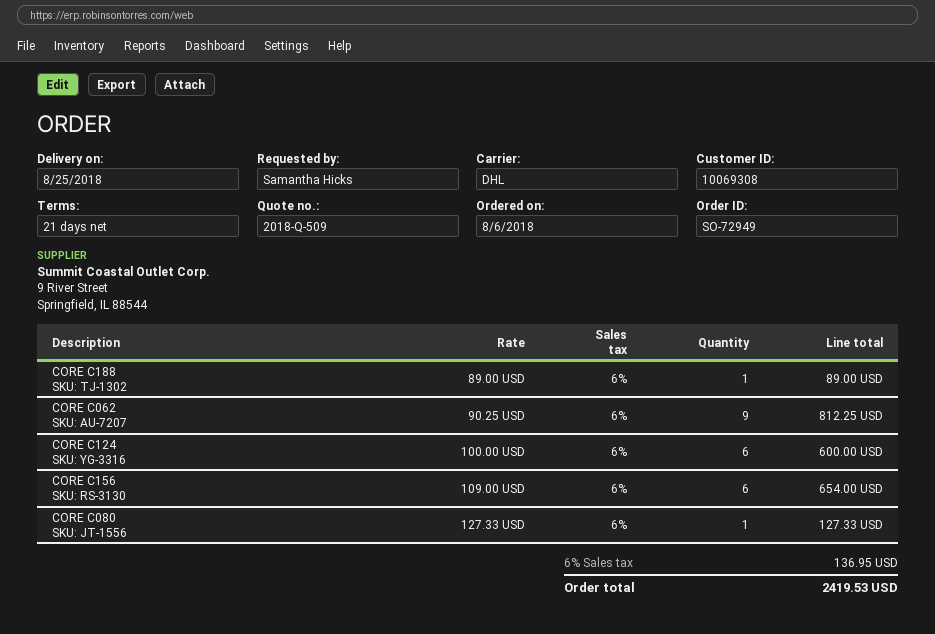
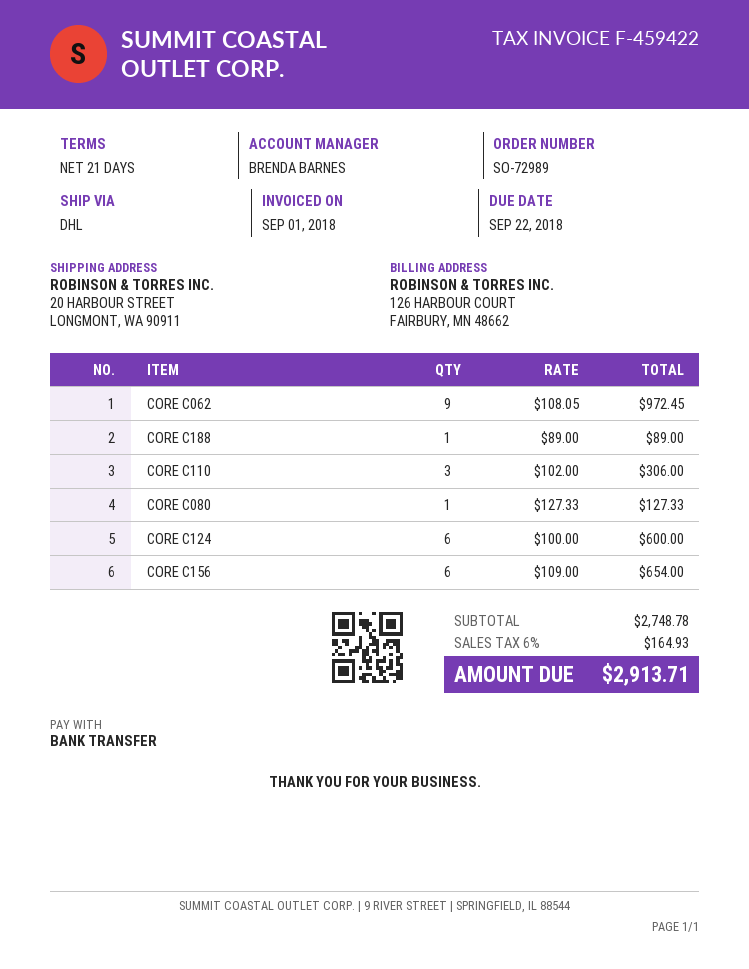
order number: SO-72949 -> SO-72989
CORE C062: 9 x 90.25 = 812.25 -> 9 x 108.05 = 972.45
CORE C110: none -> 3 x 102.00 = 306.00
tax: 6% = 136.95 -> 6% = 164.93
total: 2419.53 -> 2913.71

